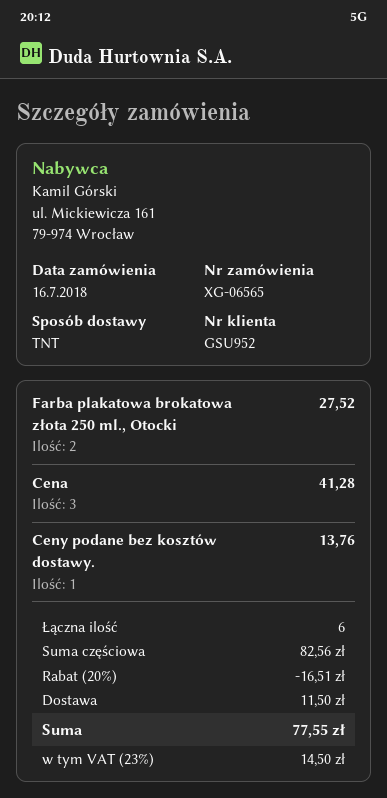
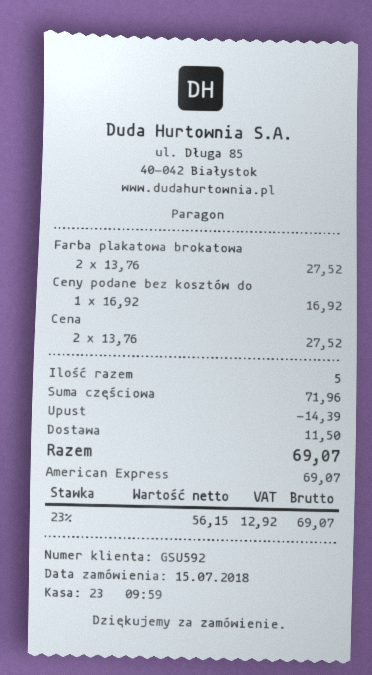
order date: 2018-07-16 -> 2018-07-15
customer number: GSU952 -> GSU592
Cena: 3 for 41.28 -> 2 for 27.52
Ceny podane bez kosztów dostawy.: 1 for 13.76 -> 1 for 16.92
total quantity: 6 -> 5
subtotal: 82.56 -> 71.96
discount: 16.51 -> 14.39
tax: 23% = 14.50 -> 23% = 12.92
total: 77.55 -> 69.07

